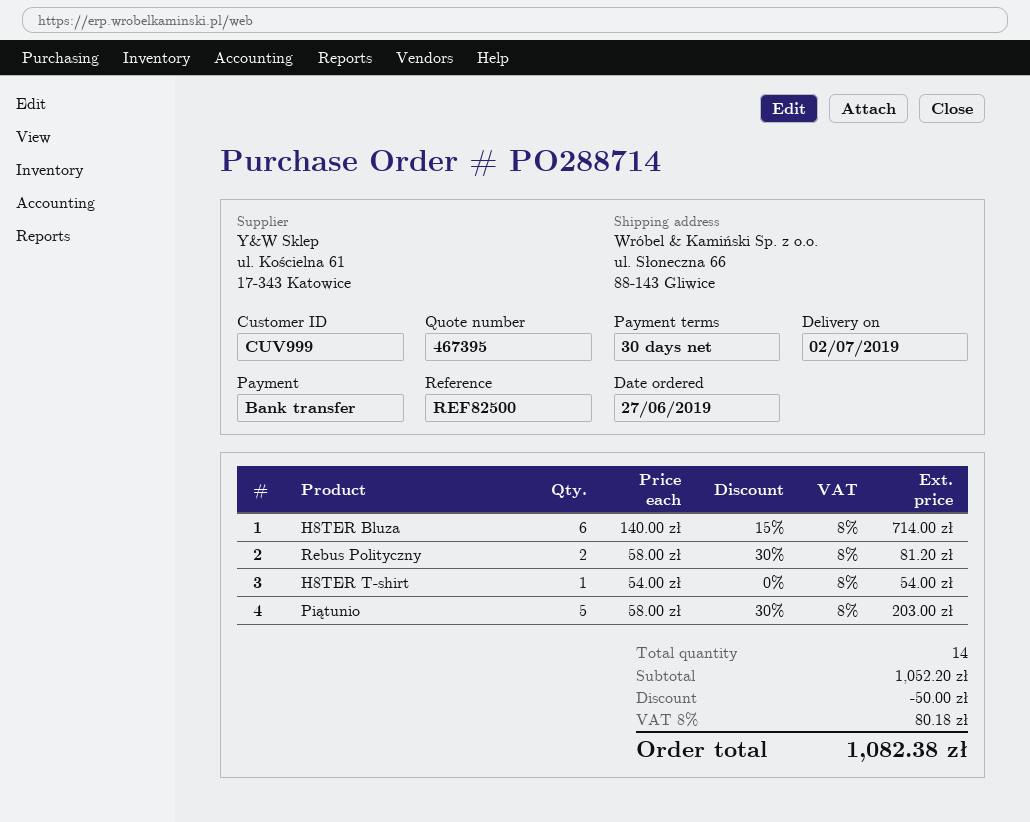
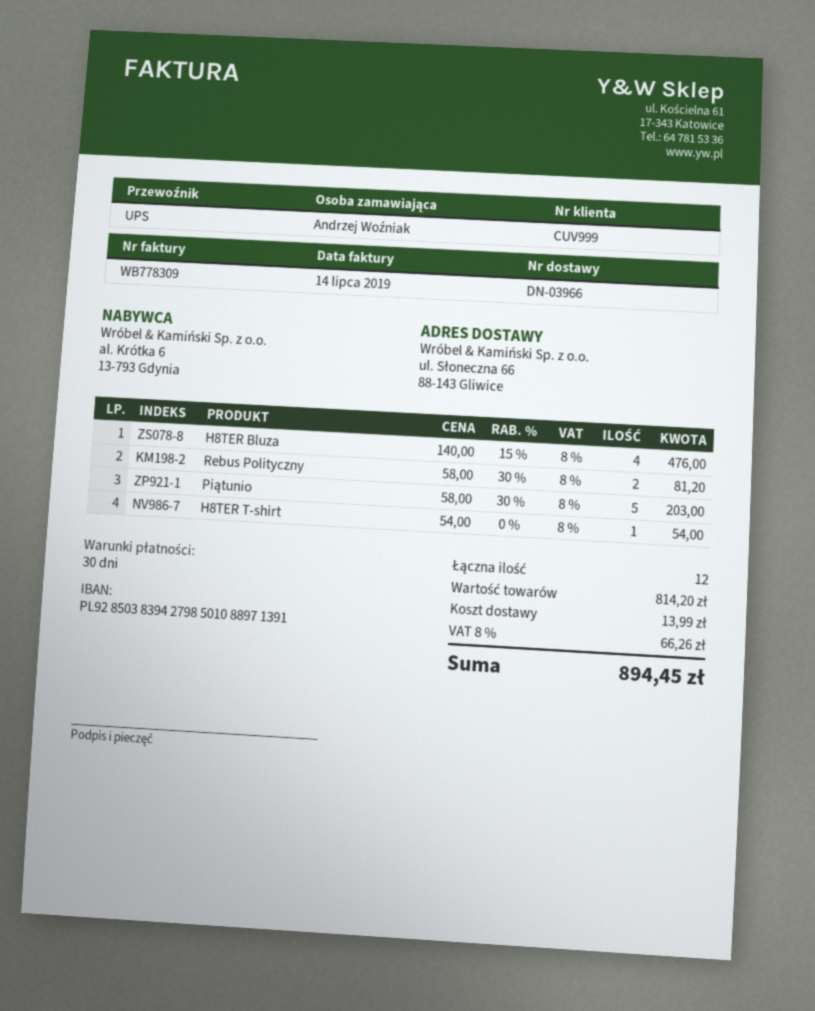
H8TER Bluza: 6 x 140.00 - 15% = 714.00 -> 4 x 140.00 - 15% = 476.00
total quantity: 14 -> 12
subtotal: 1052.20 -> 814.20
discount: 50.00 -> none
shipping: none -> 13.99
tax: 8% = 80.18 -> 8% = 66.26
total: 1082.38 -> 894.45

